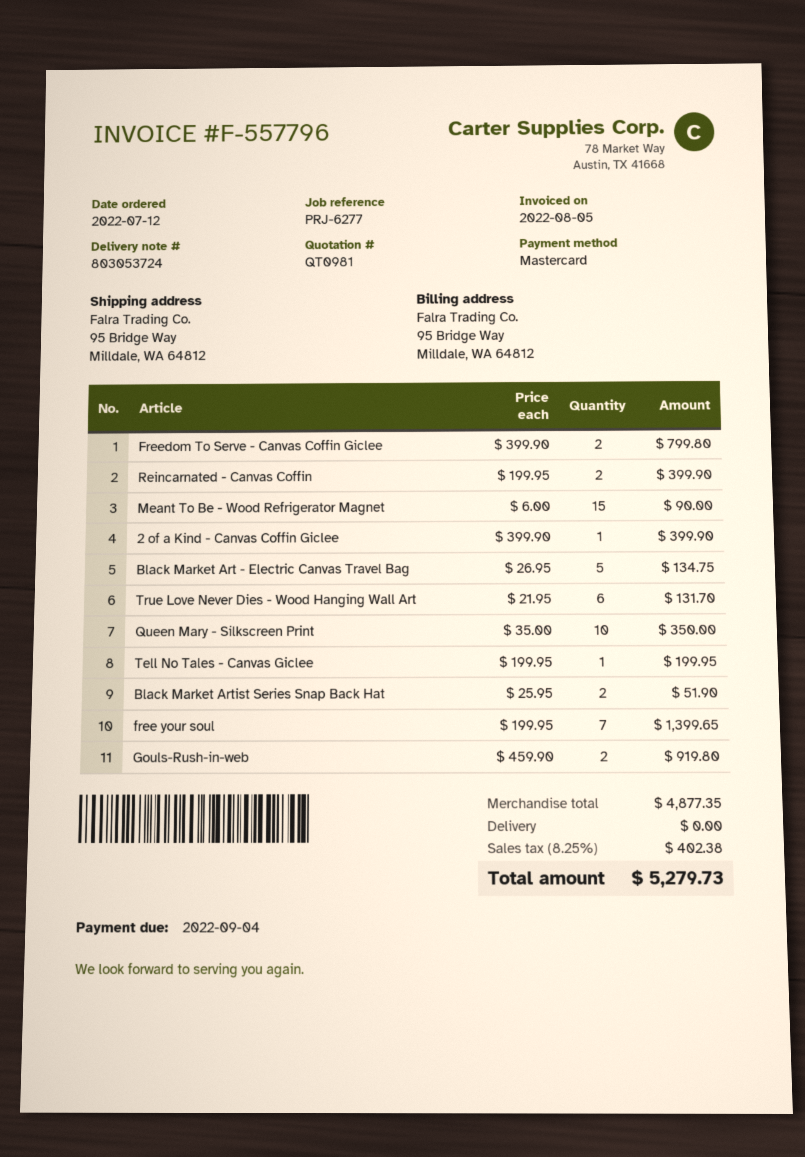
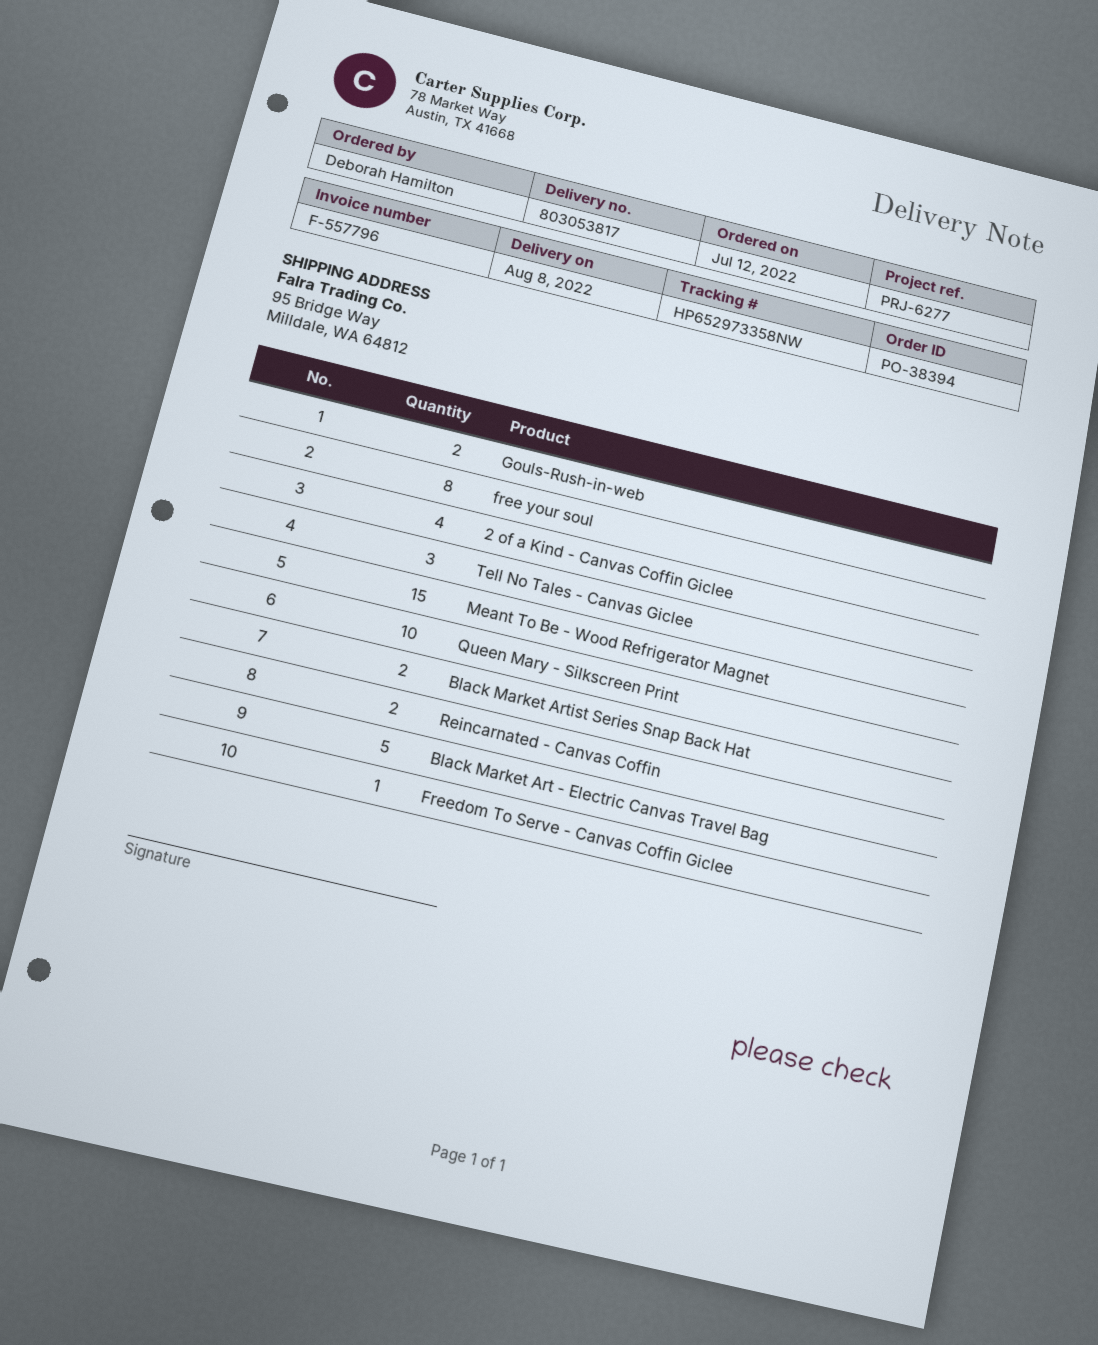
delivery note number: 803053724 -> 803053817
Freedom To Serve - Canvas Coffin Giclee: 2 -> 1
2 of a Kind - Canvas Coffin Giclee: 1 -> 4
True Love Never Dies - Wood Hanging Wall Art: 6 -> none
Tell No Tales - Canvas Giclee: 1 -> 3
free your soul: 7 -> 8

